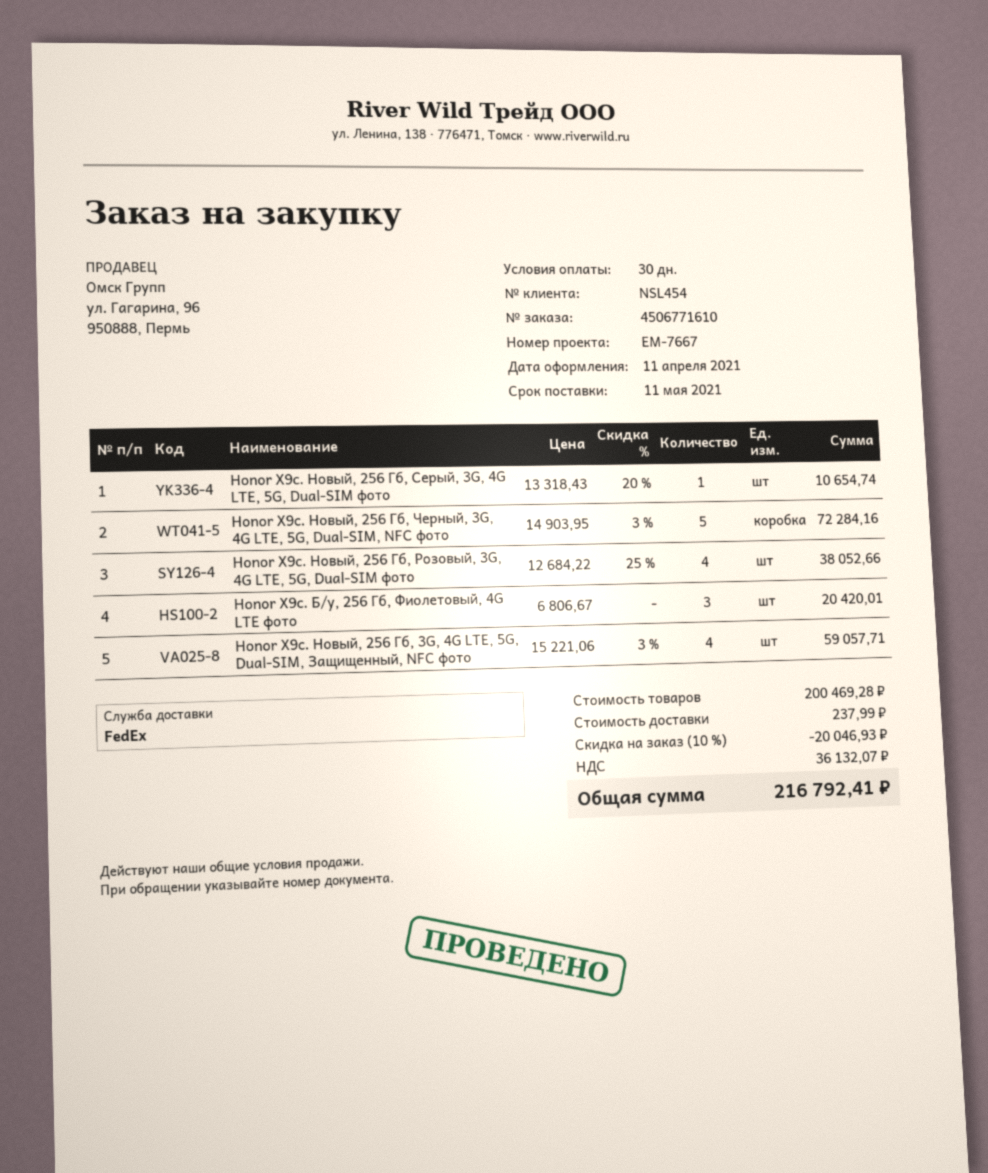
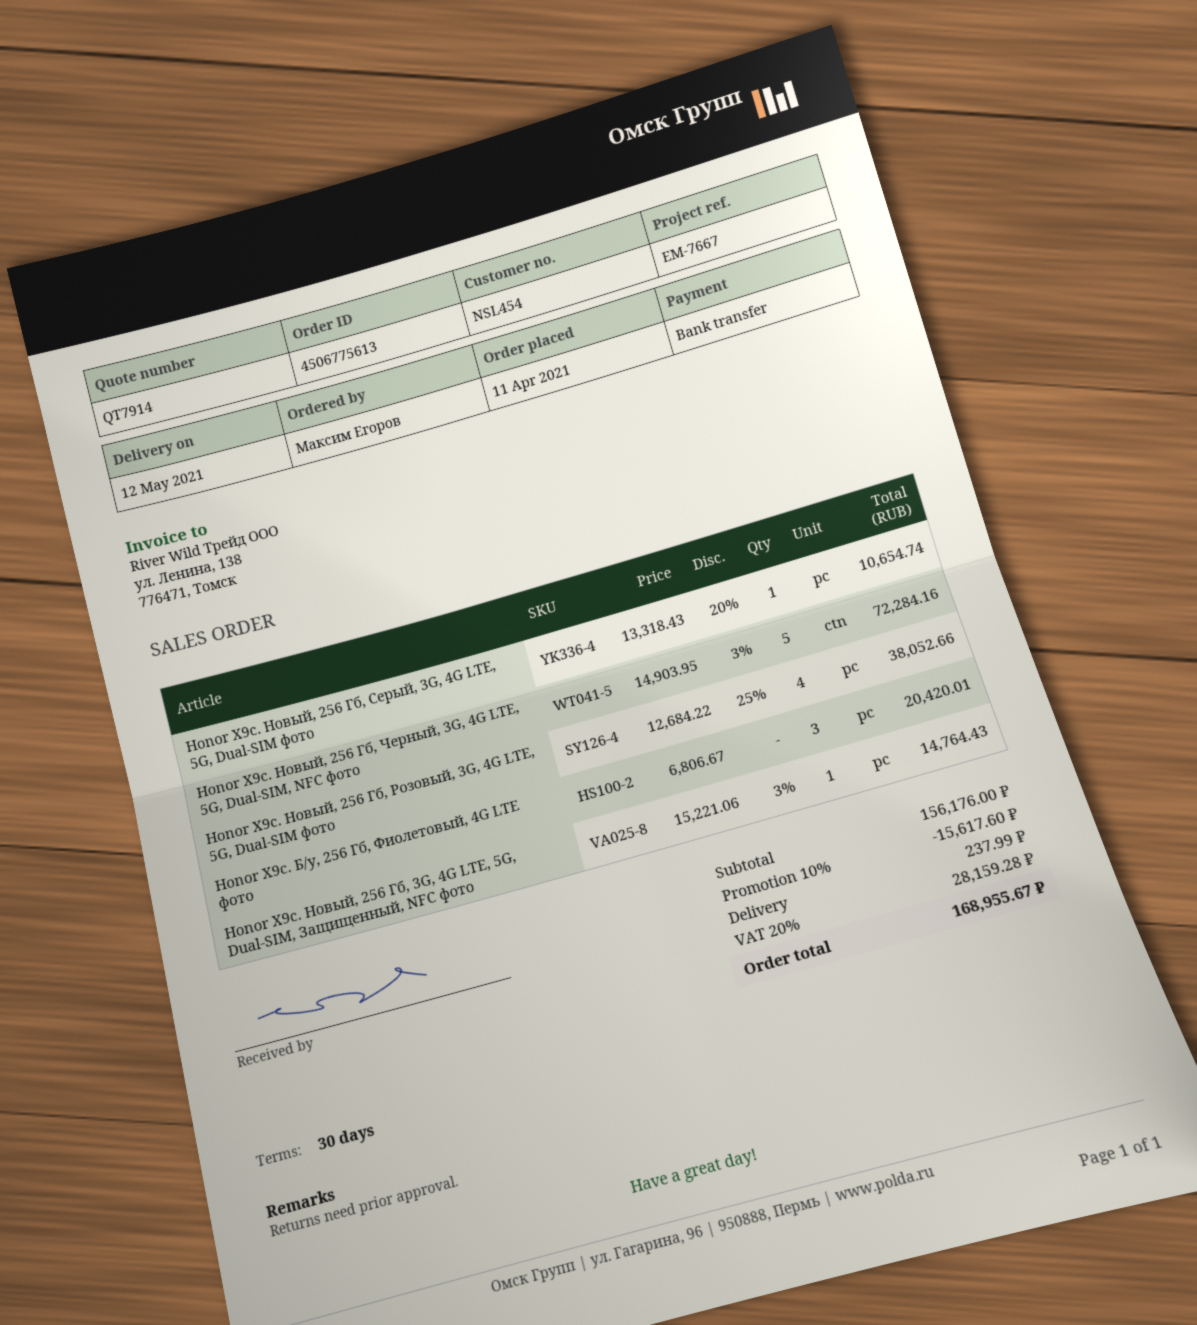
order number: 4506771610 -> 4506775613
delivery date: 2021-05-11 -> 2021-05-12
Honor X9c. Новый, 256 Гб, 3G, 4G LTE, 5G, Dual-SIM, Защищенный, NFC фото: 4 x 15221.06 - 3% = 59057.71 -> 1 x 15221.06 - 3% = 14764.43
subtotal: 200469.28 -> 156176.00
discount: 10% = 20046.93 -> 10% = 15617.60
tax: 36132.07 -> 28159.28
total: 216792.41 -> 168955.67

